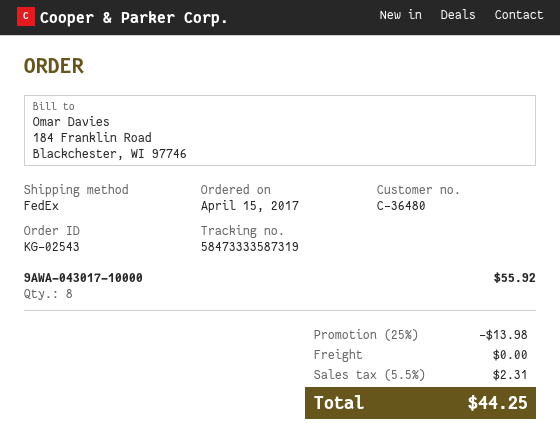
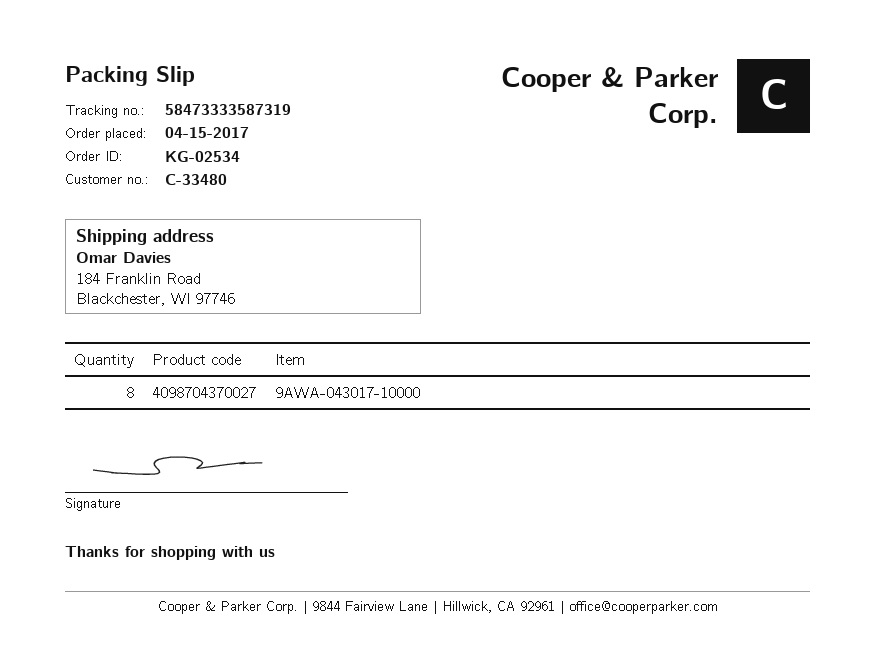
order number: KG-02543 -> KG-02534
customer number: C-36480 -> C-33480

